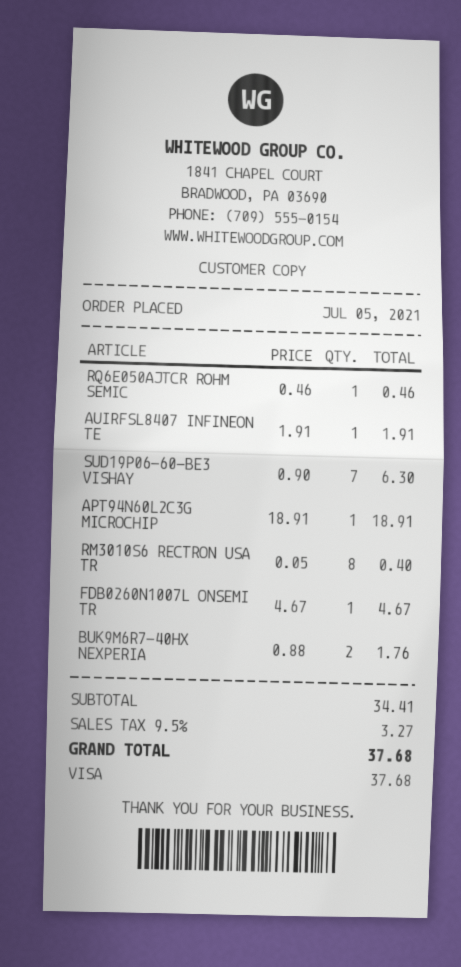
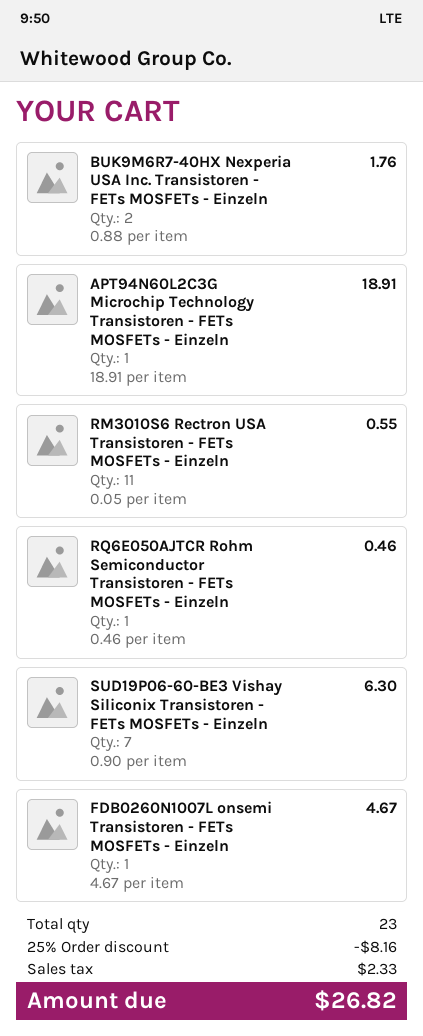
AUIRFSL8407 INFINEON TE: 1 x 1.91 = 1.91 -> none
RM3010S6 RECTRON USA TR: 8 x 0.05 = 0.40 -> 11 x 0.05 = 0.55
discount: none -> 25% = 8.16
tax: 3.27 -> 2.33
total: 37.68 -> 26.82

